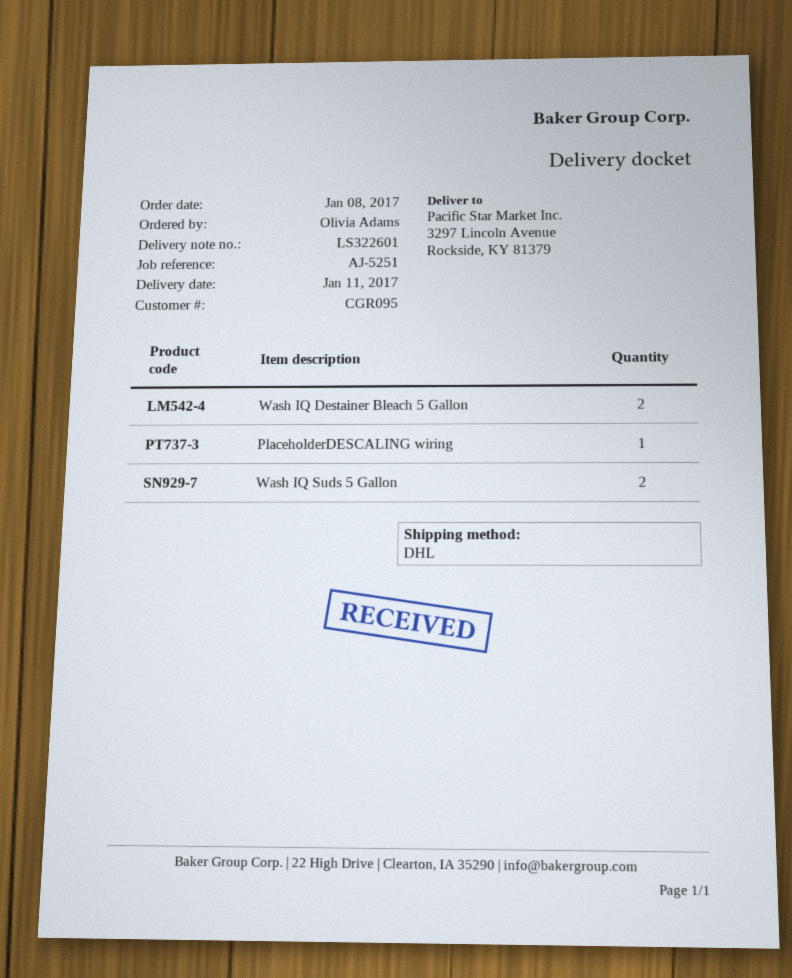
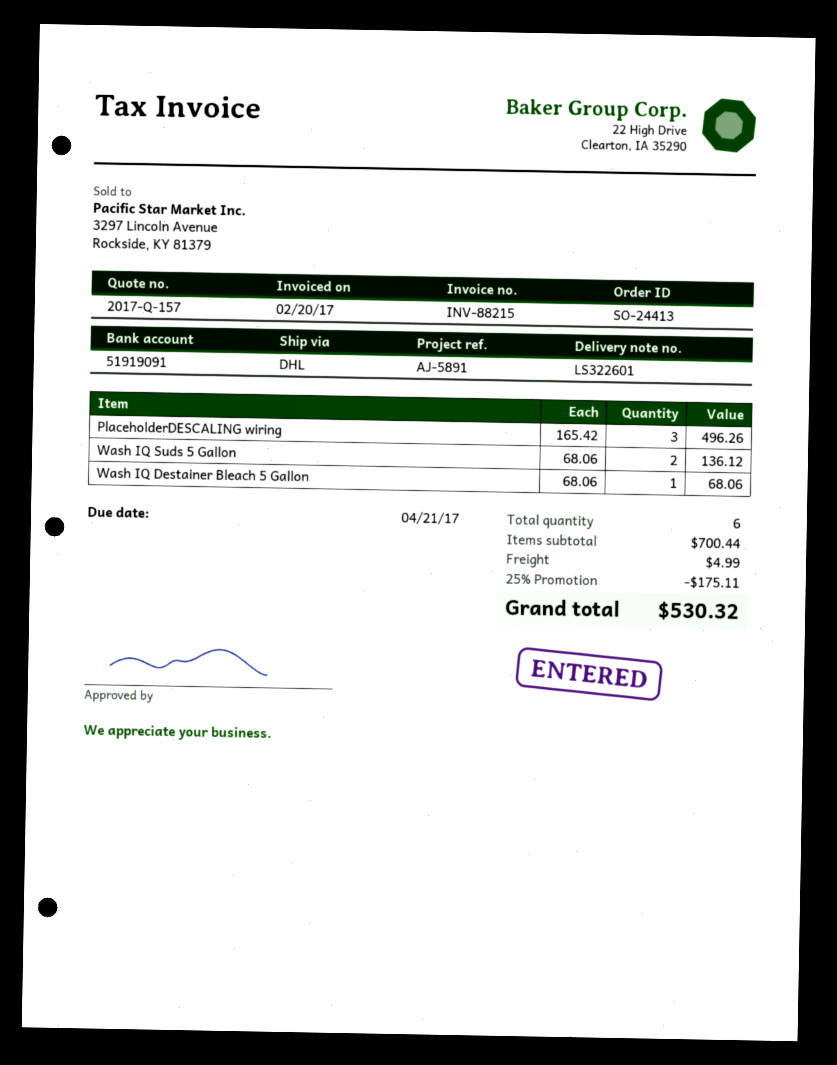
reference: AJ-5251 -> AJ-5891
Wash IQ Destainer Bleach 5 Gallon: 2 -> 1
PlaceholderDESCALING wiring: 1 -> 3

